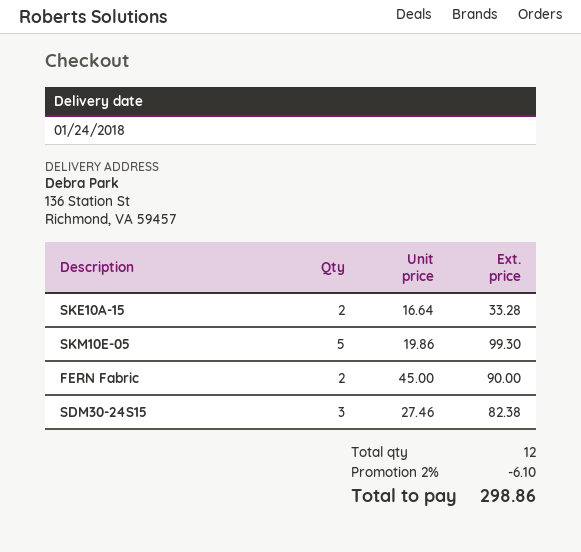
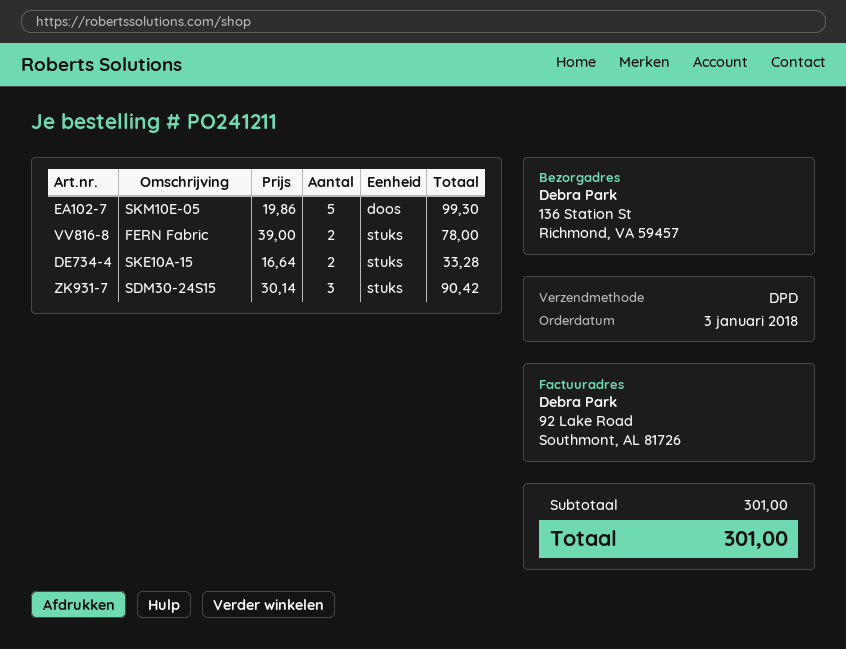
FERN Fabric: 2 x 45.00 = 90.00 -> 2 x 39.00 = 78.00
SDM30-24S15: 3 x 27.46 = 82.38 -> 3 x 30.14 = 90.42
discount: 2% = 6.10 -> none
total: 298.86 -> 301.00

